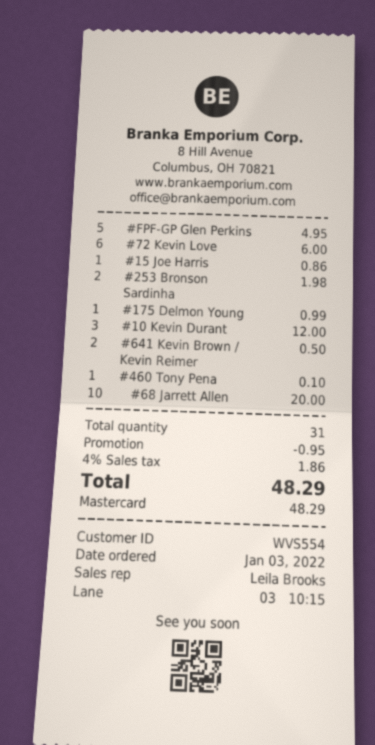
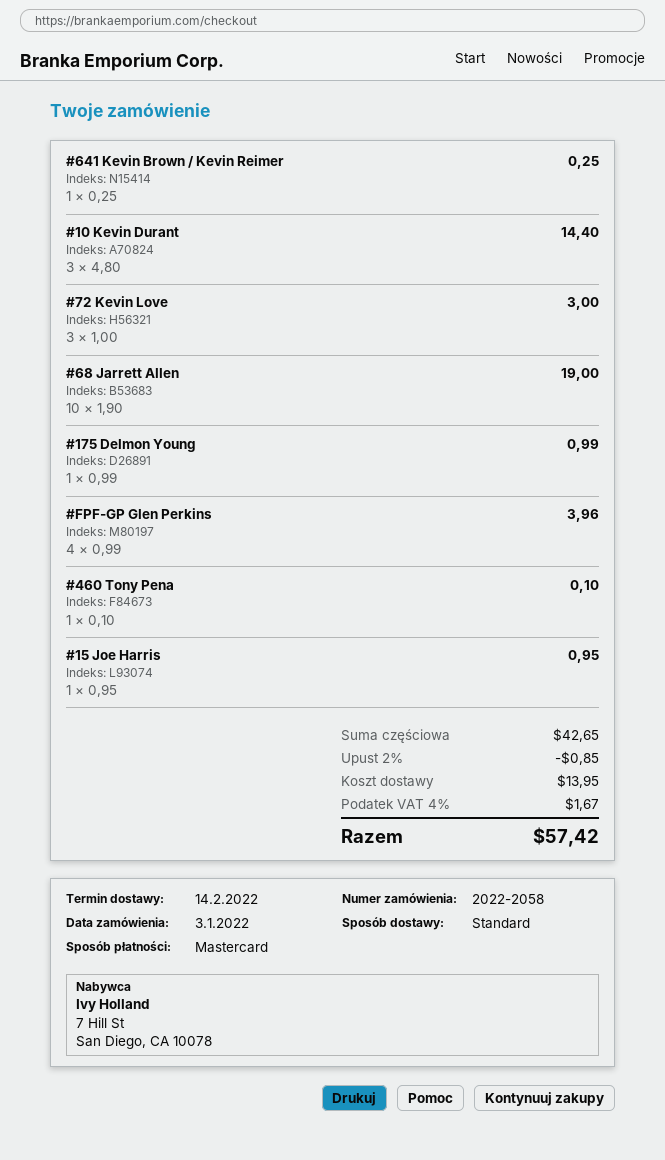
#FPF-GP Glen Perkins: 5 for 4.95 -> 4 for 3.96
#72 Kevin Love: 6 for 6.00 -> 3 for 3.00
#15 Joe Harris: 1 for 0.86 -> 1 for 0.95
#253 Bronson Sardinha: 2 for 1.98 -> none
#10 Kevin Durant: 3 for 12.00 -> 3 for 14.40
#641 Kevin Brown / Kevin Reimer: 2 for 0.50 -> 1 for 0.25
#68 Jarrett Allen: 10 for 20.00 -> 10 for 19.00
discount: 0.95 -> 0.85
shipping: none -> 13.95
tax: 4% = 1.86 -> 4% = 1.67
total: 48.29 -> 57.42

